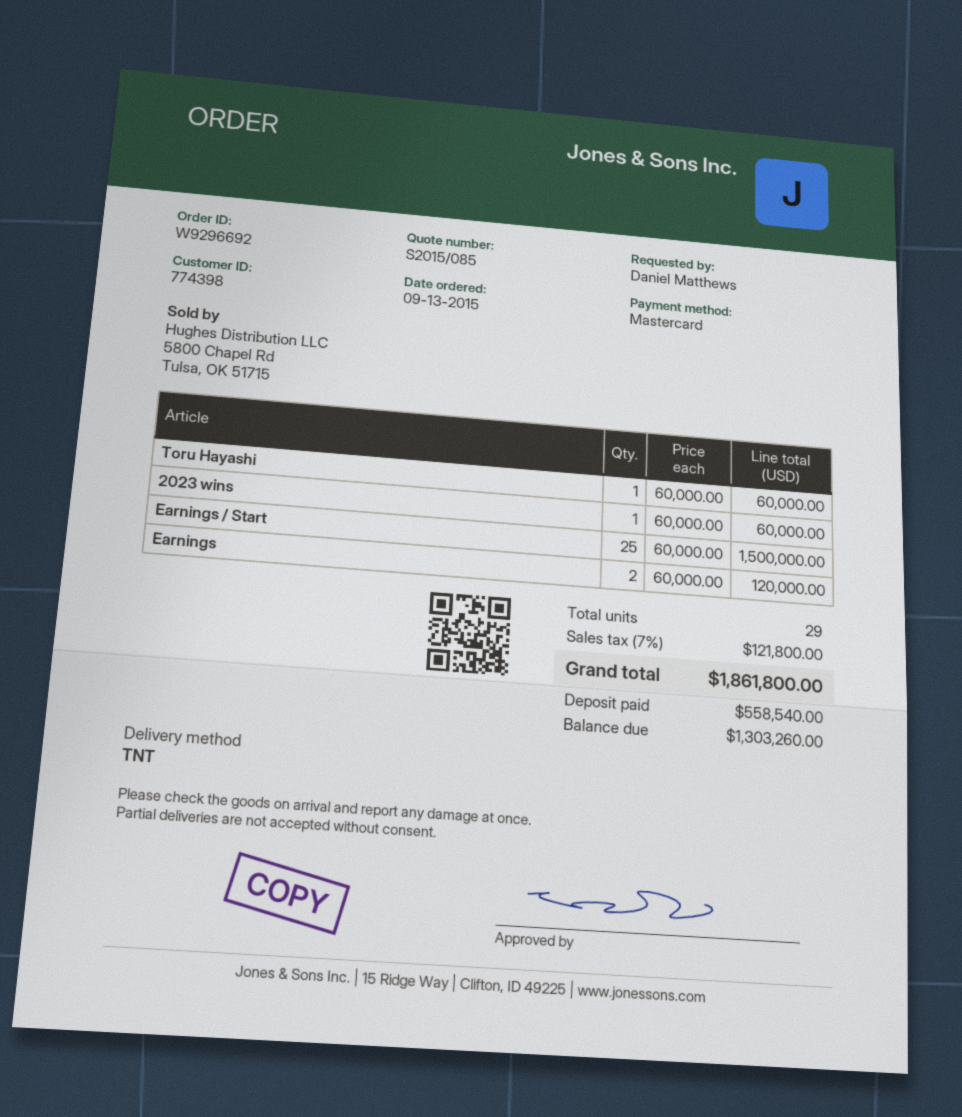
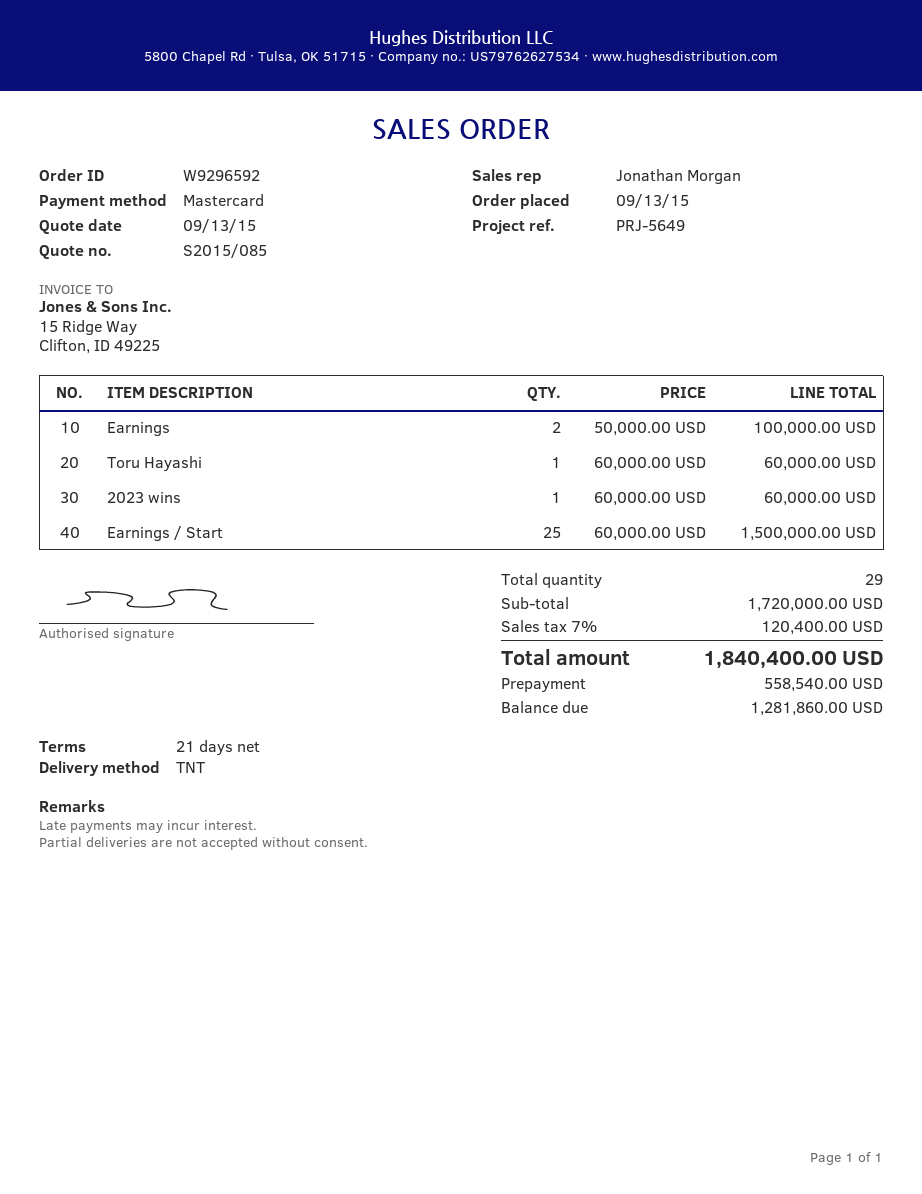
order number: W9296692 -> W9296592
Earnings: 2 x 60000.00 = 120000.00 -> 2 x 50000.00 = 100000.00
tax: 7% = 121800.00 -> 7% = 120400.00
total: 1861800.00 -> 1840400.00
balance: 1303260.00 -> 1281860.00

